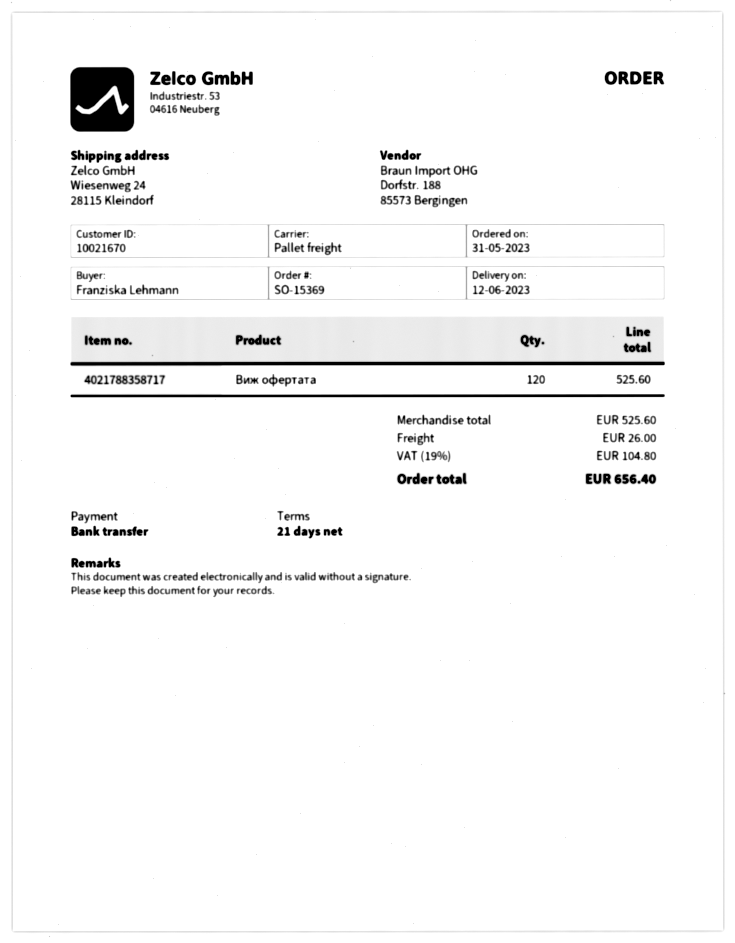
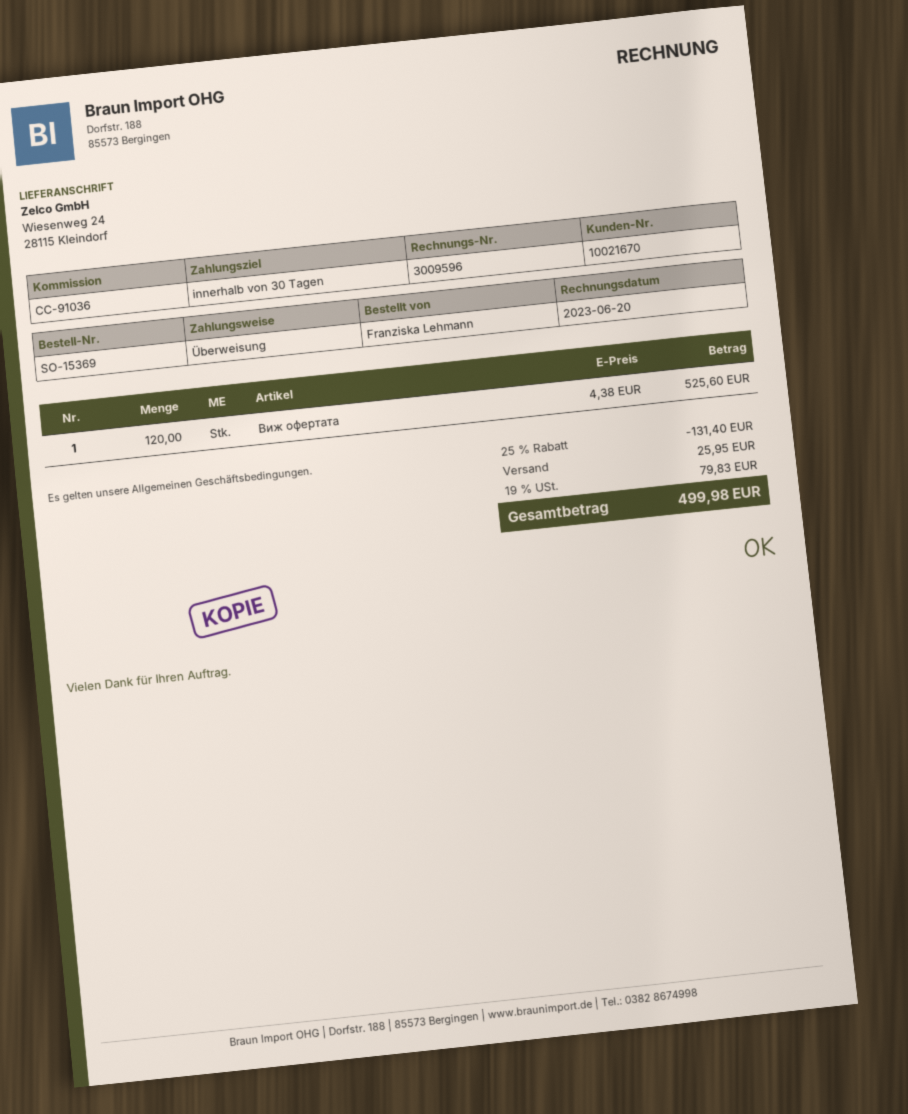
payment terms: 21 days -> 30 days
discount: none -> 25% = 131.40
shipping: 26.00 -> 25.95
tax: 19% = 104.80 -> 19% = 79.83
total: 656.40 -> 499.98

